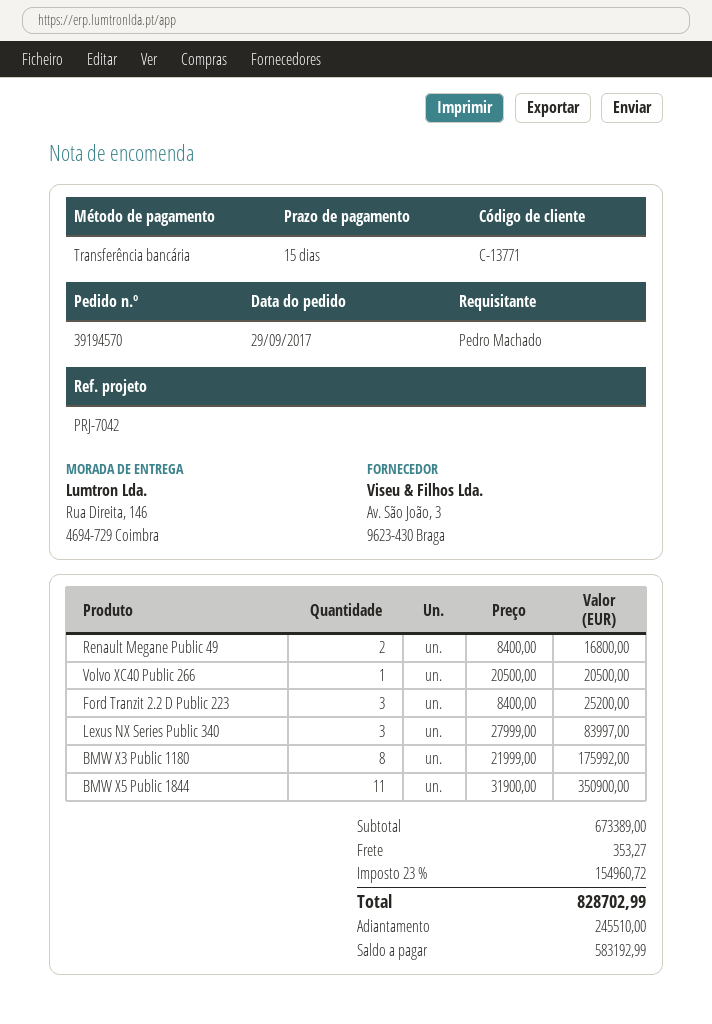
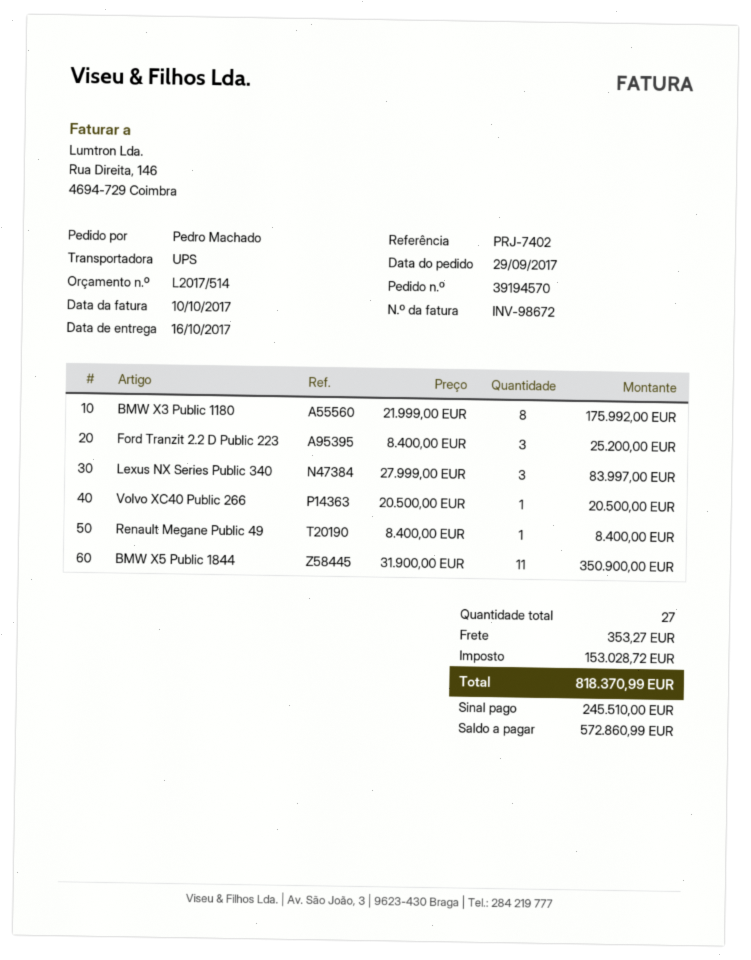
reference: PRJ-7042 -> PRJ-7402
Renault Megane Public 49: 2 x 8400.00 = 16800.00 -> 1 x 8400.00 = 8400.00
tax: 154960.72 -> 153028.72
total: 828702.99 -> 818370.99
balance: 583192.99 -> 572860.99

